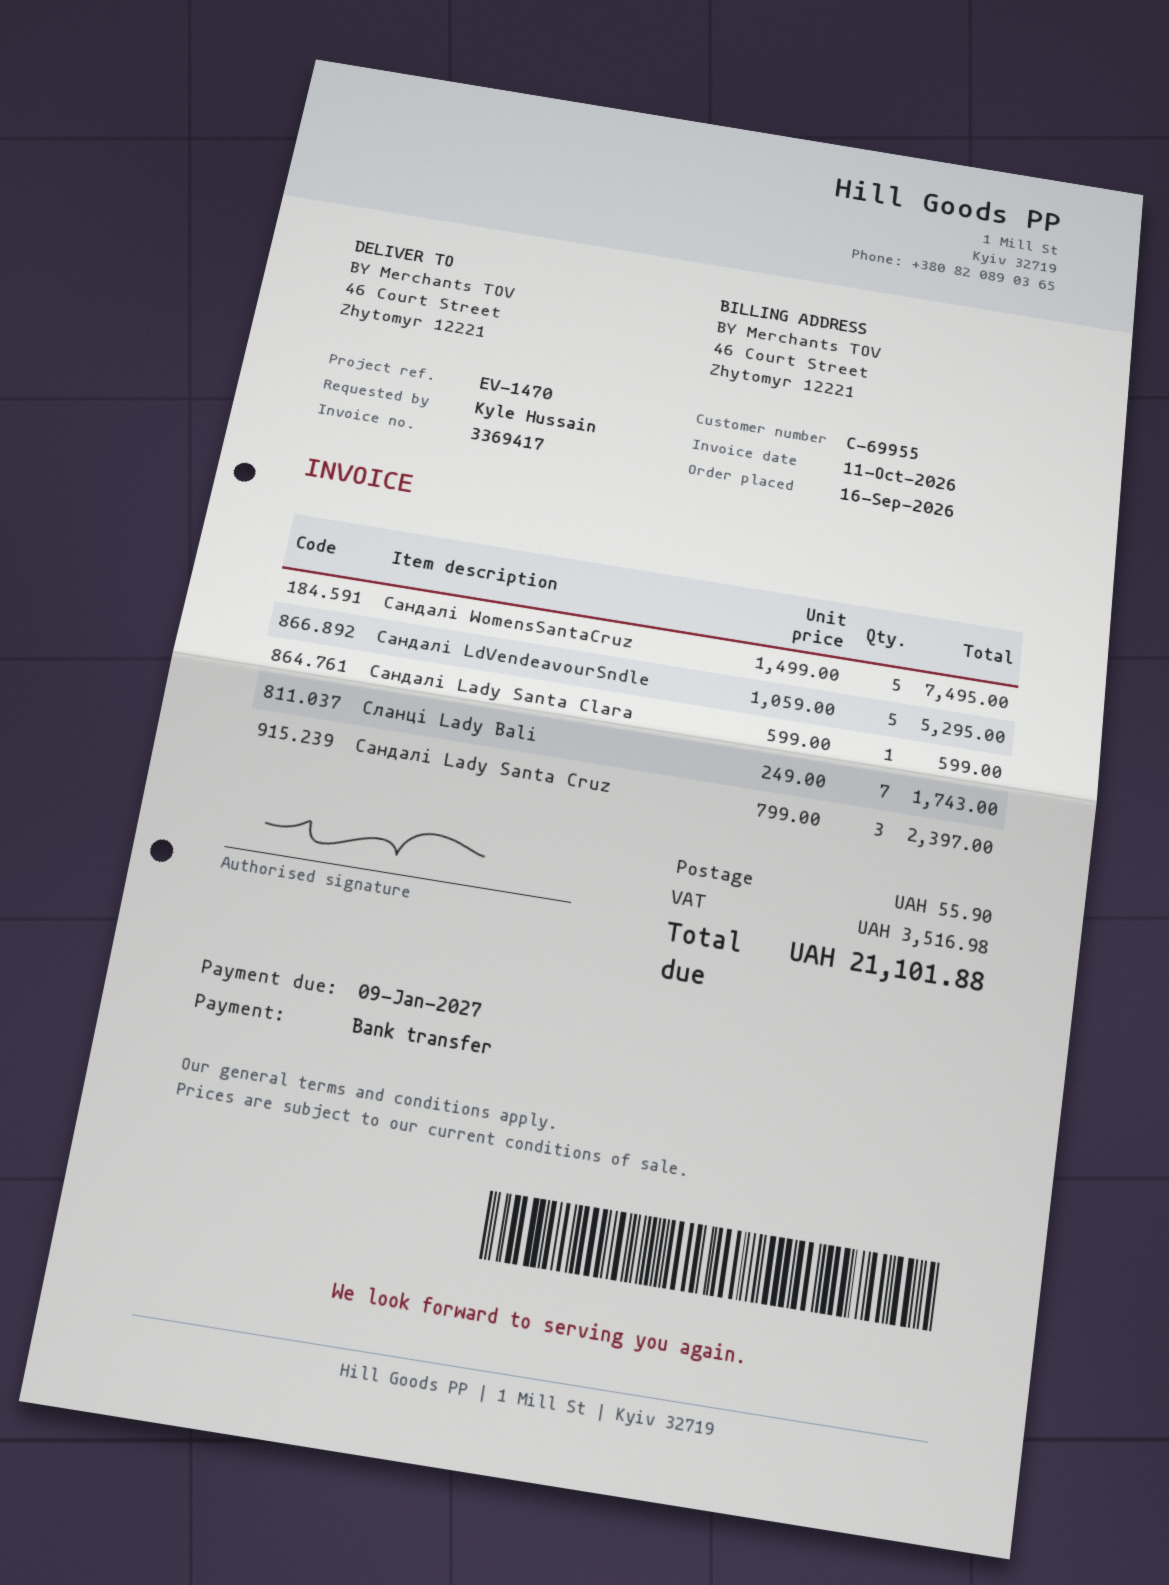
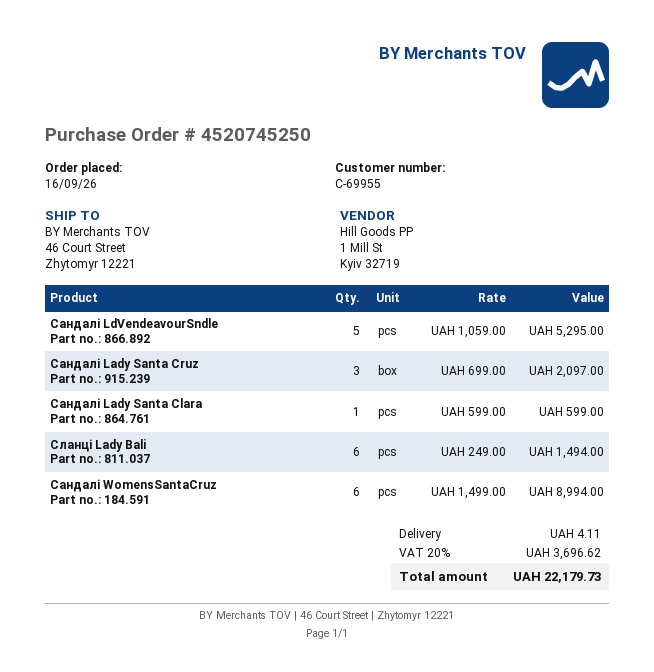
Сандалі WomensSantaCruz: 5 x 1499.00 = 7495.00 -> 6 x 1499.00 = 8994.00
Сланці Lady Bali: 7 x 249.00 = 1743.00 -> 6 x 249.00 = 1494.00
Сандалі Lady Santa Cruz: 3 x 799.00 = 2397.00 -> 3 x 699.00 = 2097.00
shipping: 55.90 -> 4.11
tax: 3516.98 -> 3696.62
total: 21101.88 -> 22179.73

